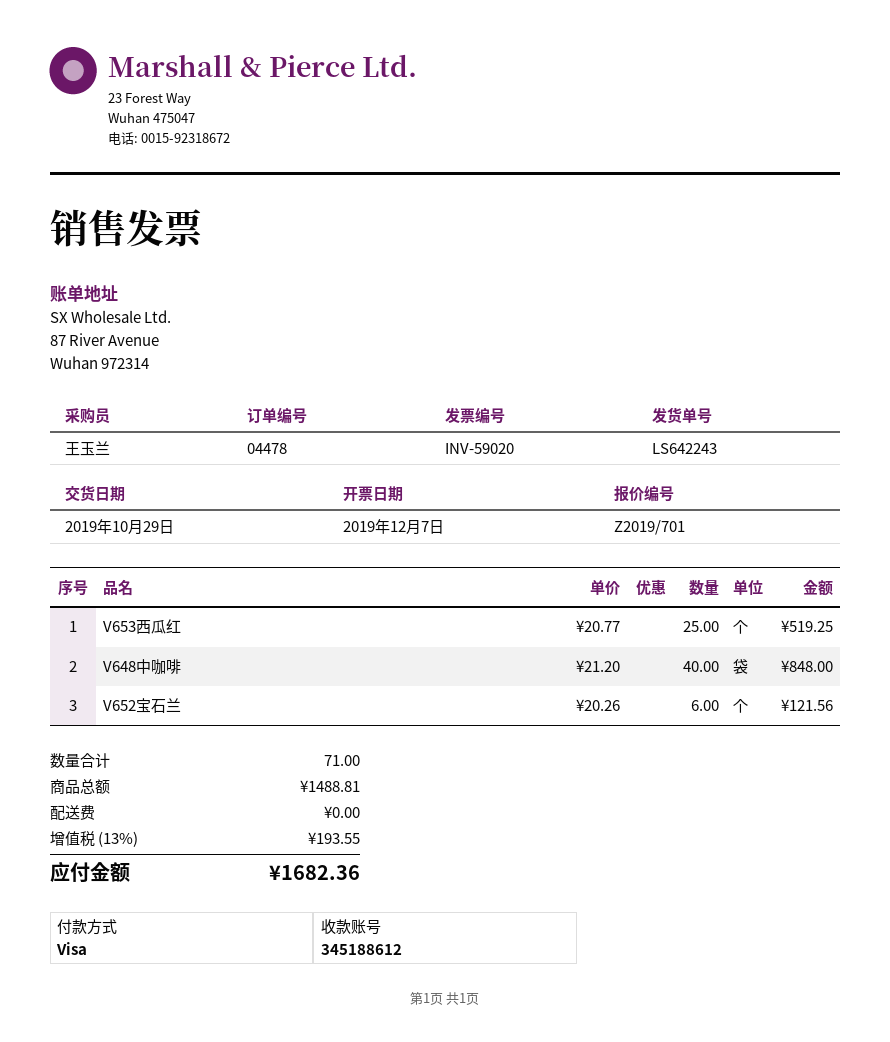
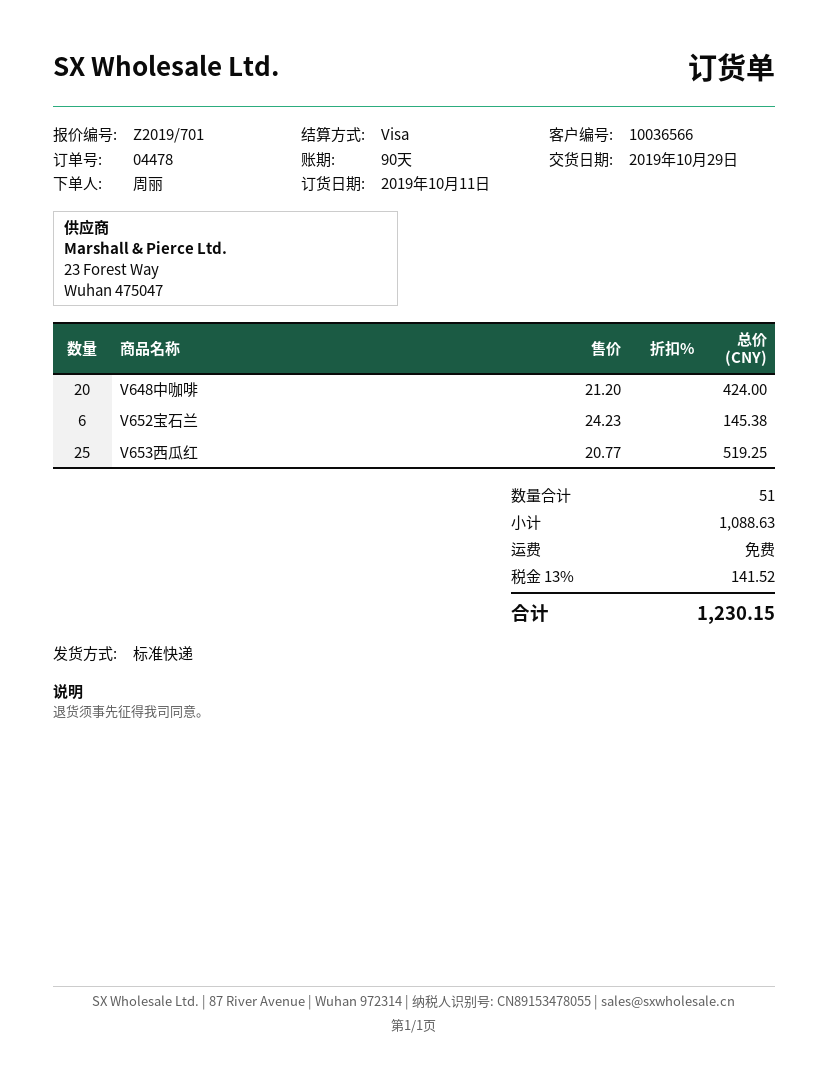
ordered by: 王玉兰 -> 周丽
V648中咖啡: 40 x 21.20 = 848.00 -> 20 x 21.20 = 424.00
V652宝石兰: 6 x 20.26 = 121.56 -> 6 x 24.23 = 145.38
total quantity: 71 -> 51
subtotal: 1488.81 -> 1088.63
tax: 13% = 193.55 -> 13% = 141.52
total: 1682.36 -> 1230.15

